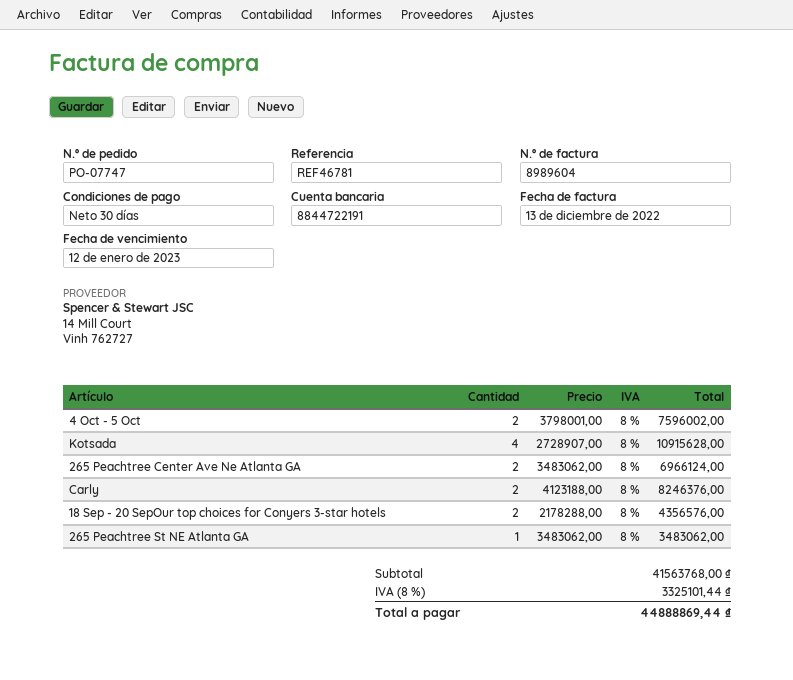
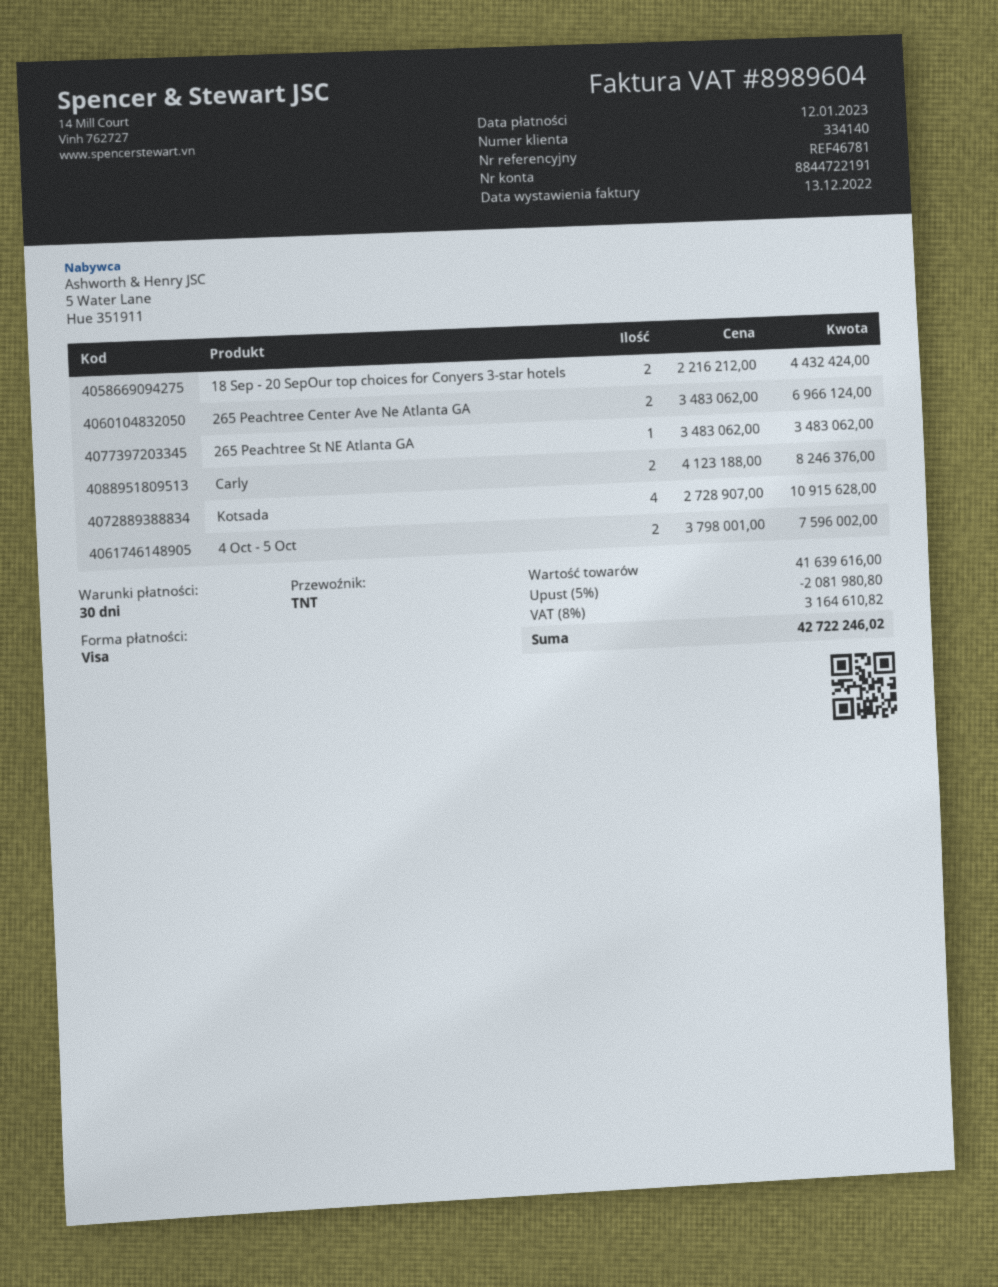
18 Sep - 20 SepOur top choices for Conyers 3-star hotels: 2 x 2178288.00 = 4356576.00 -> 2 x 2216212.00 = 4432424.00
subtotal: 41563768.00 -> 41639616.00
discount: none -> 5% = 2081980.80
tax: 8% = 3325101.44 -> 8% = 3164610.82
total: 44888869.44 -> 42722246.02

